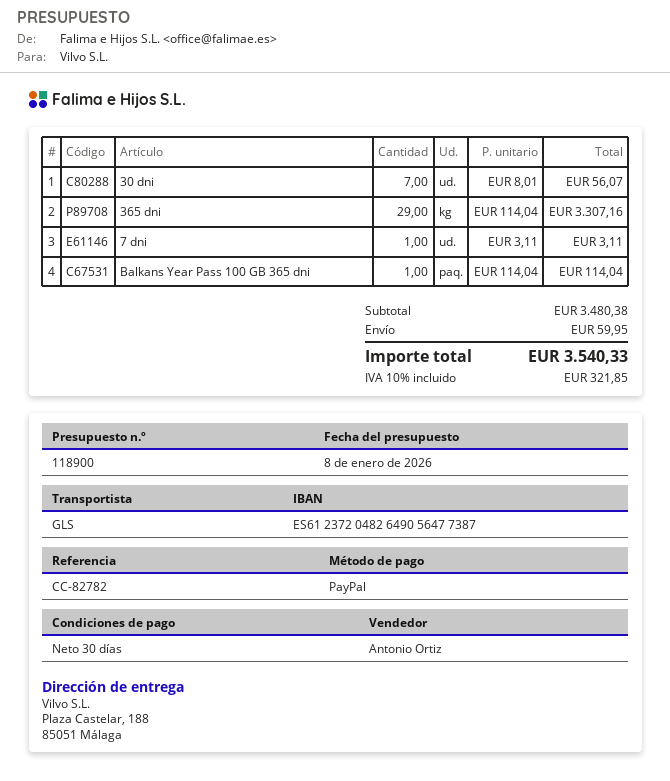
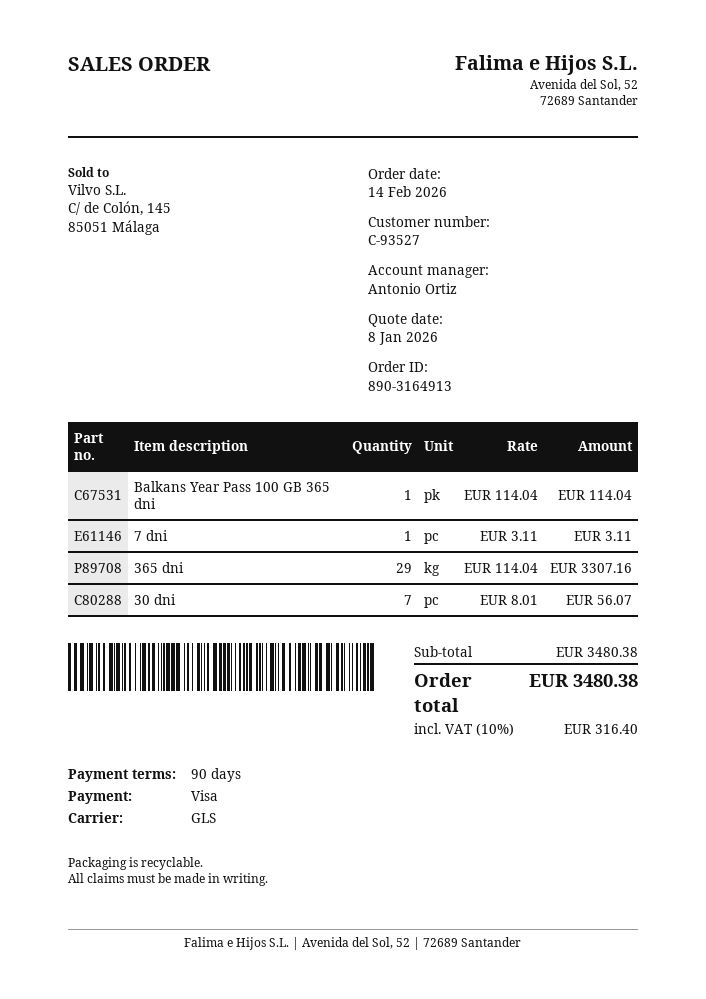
payment terms: 30 days -> 90 days
payment method: PayPal -> Visa
shipping: 59.95 -> none
tax: 10% = 321.85 -> 10% = 316.40
total: 3540.33 -> 3480.38

